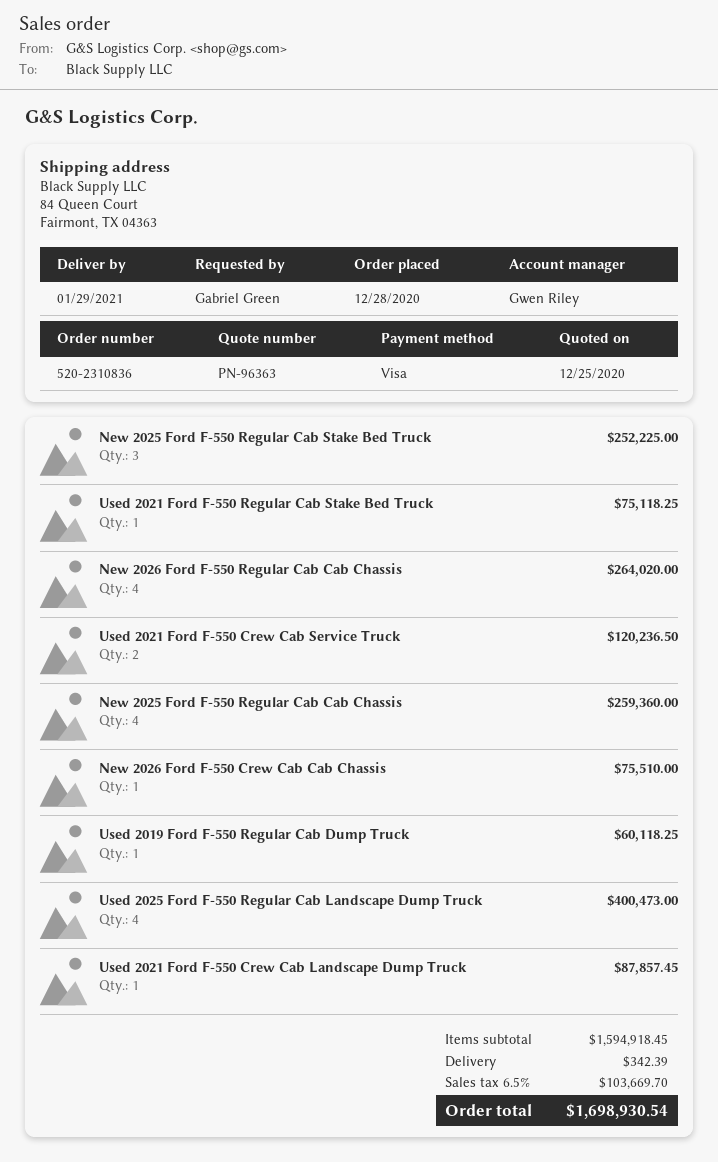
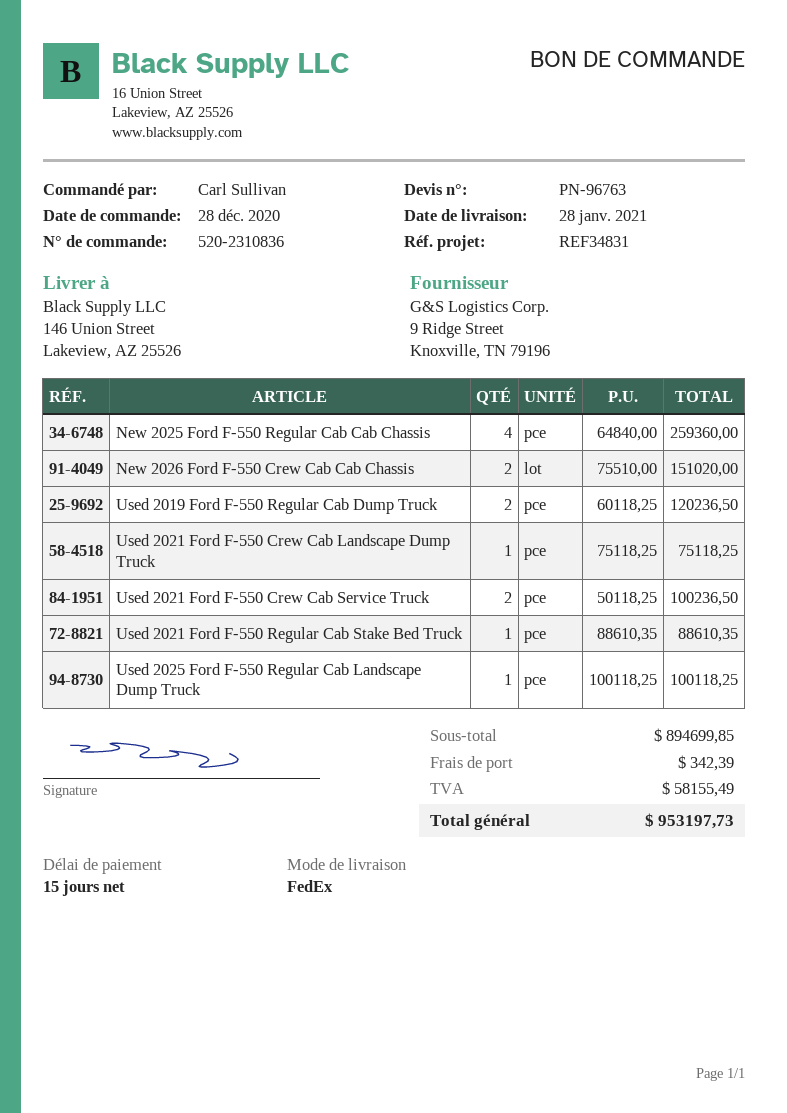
quote number: PN-96363 -> PN-96763
delivery date: 2021-01-29 -> 2021-01-28
ordered by: Gabriel Green -> Carl Sullivan
ship to: 84 Queen Court, Fairmont, TX 04363 -> 146 Union Street, Lakeview, AZ 25526
New 2025 Ford F-550 Regular Cab Stake Bed Truck: 3 for 252225.00 -> none
Used 2021 Ford F-550 Regular Cab Stake Bed Truck: 1 for 75118.25 -> 1 for 88610.35
New 2026 Ford F-550 Regular Cab Cab Chassis: 4 for 264020.00 -> none
Used 2021 Ford F-550 Crew Cab Service Truck: 2 for 120236.50 -> 2 for 100236.50
New 2026 Ford F-550 Crew Cab Cab Chassis: 1 for 75510.00 -> 2 for 151020.00
Used 2019 Ford F-550 Regular Cab Dump Truck: 1 for 60118.25 -> 2 for 120236.50
Used 2025 Ford F-550 Regular Cab Landscape Dump Truck: 4 for 400473.00 -> 1 for 100118.25
Used 2021 Ford F-550 Crew Cab Landscape Dump Truck: 1 for 87857.45 -> 1 for 75118.25
subtotal: 1594918.45 -> 894699.85
tax: 103669.70 -> 58155.49
total: 1698930.54 -> 953197.73

